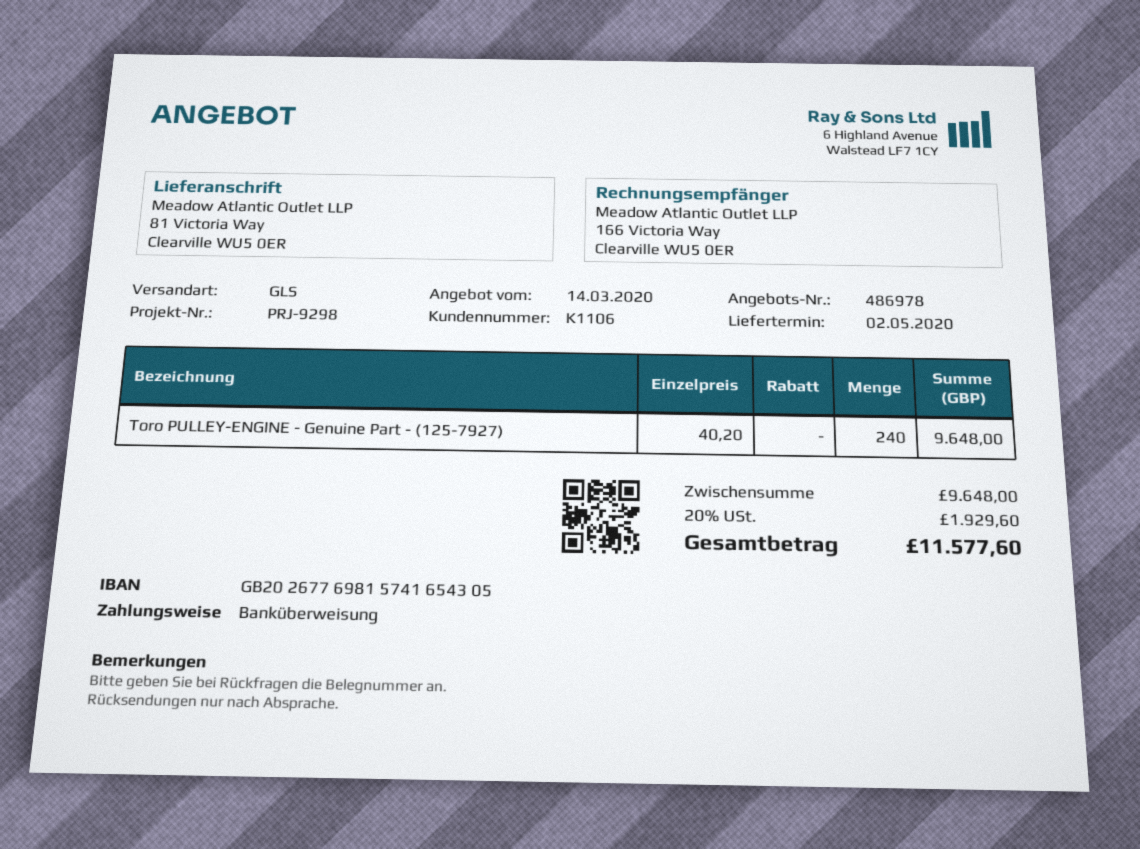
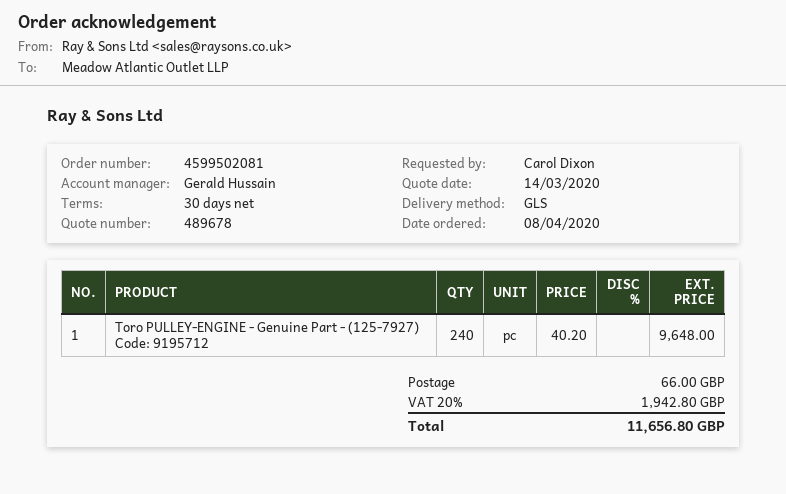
quote number: 486978 -> 489678
shipping: none -> 66.00
tax: 20% = 1929.60 -> 20% = 1942.80
total: 11577.60 -> 11656.80

